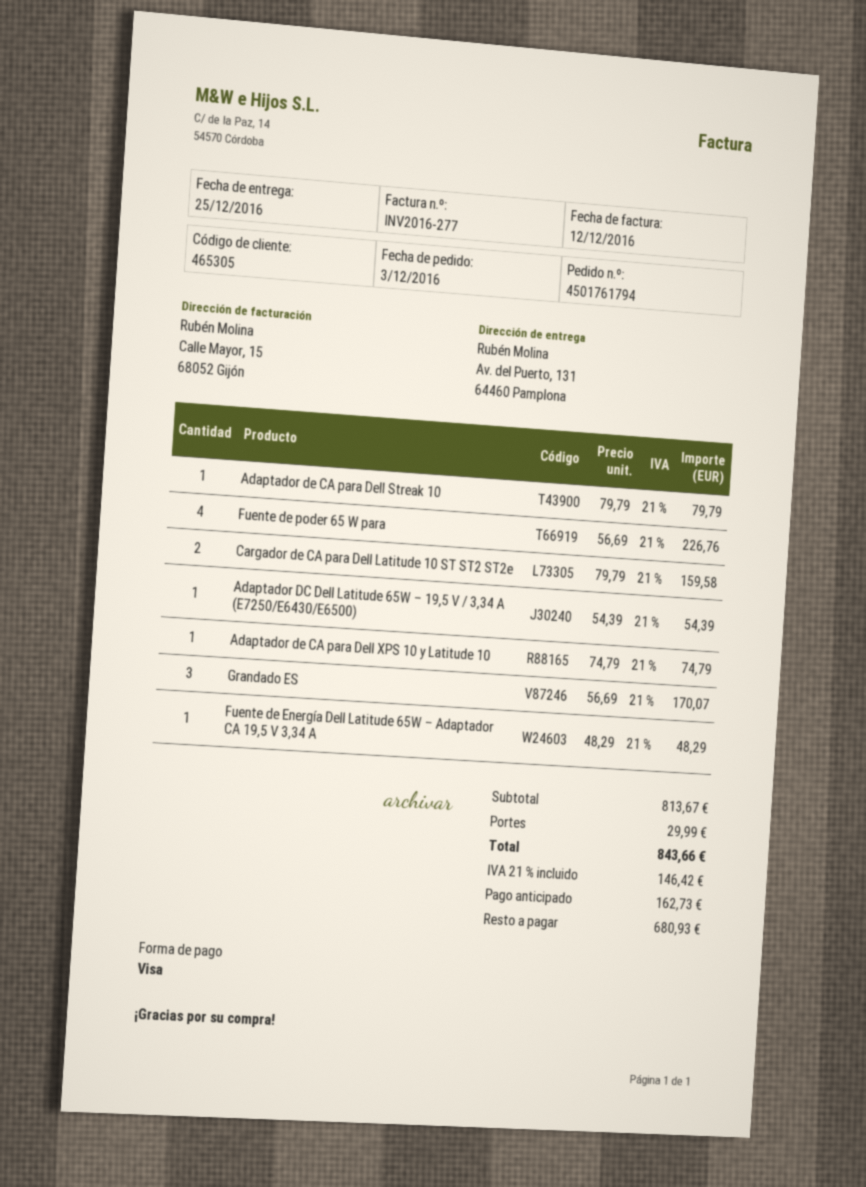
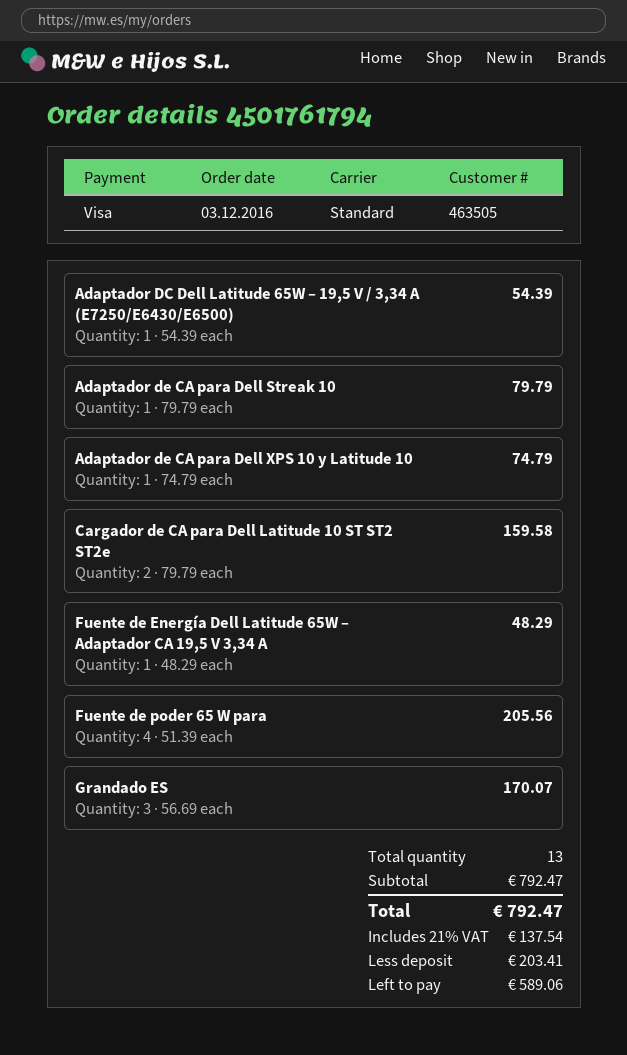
customer number: 465305 -> 463505
Fuente de poder 65 W para: 4 x 56.69 = 226.76 -> 4 x 51.39 = 205.56
subtotal: 813.67 -> 792.47
shipping: 29.99 -> none
tax: 21% = 146.42 -> 21% = 137.54
total: 843.66 -> 792.47
deposit: 162.73 -> 203.41
balance: 680.93 -> 589.06

